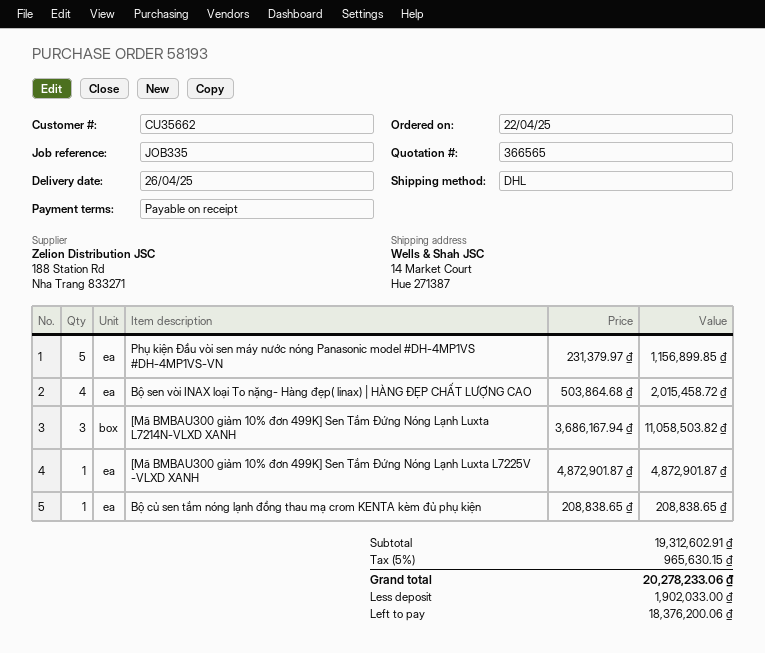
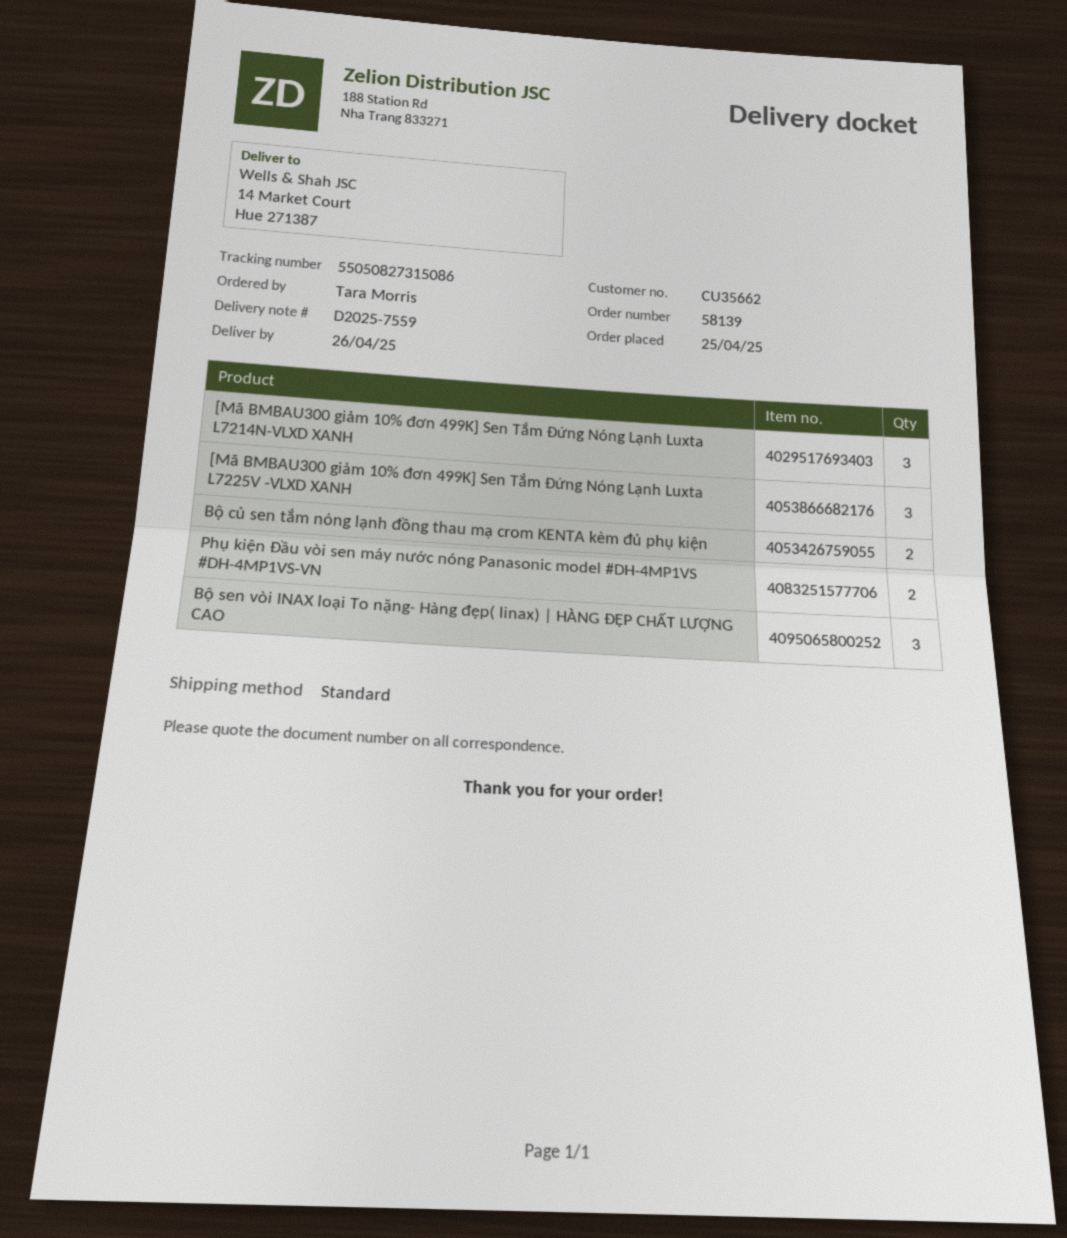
order number: 58193 -> 58139
order date: 2025-04-22 -> 2025-04-25
shipping method: DHL -> standard
Phụ kiện Đầu vòi sen máy nước nóng Panasonic model #DH-4MP1VS #DH-4MP1VS-VN: 5 -> 2
Bộ sen vòi INAX loại To nặng- Hàng đẹp( linax) | HÀNG ĐẸP CHẤT LƯỢNG CAO: 4 -> 3
[Mã BMBAU300 giảm 10% đơn 499K] Sen Tắm Đứng Nóng Lạnh Luxta L7225V -VLXD XANH: 1 -> 3
Bộ củ sen tắm nóng lạnh đồng thau mạ crom KENTA kèm đủ phụ kiện: 1 -> 2

